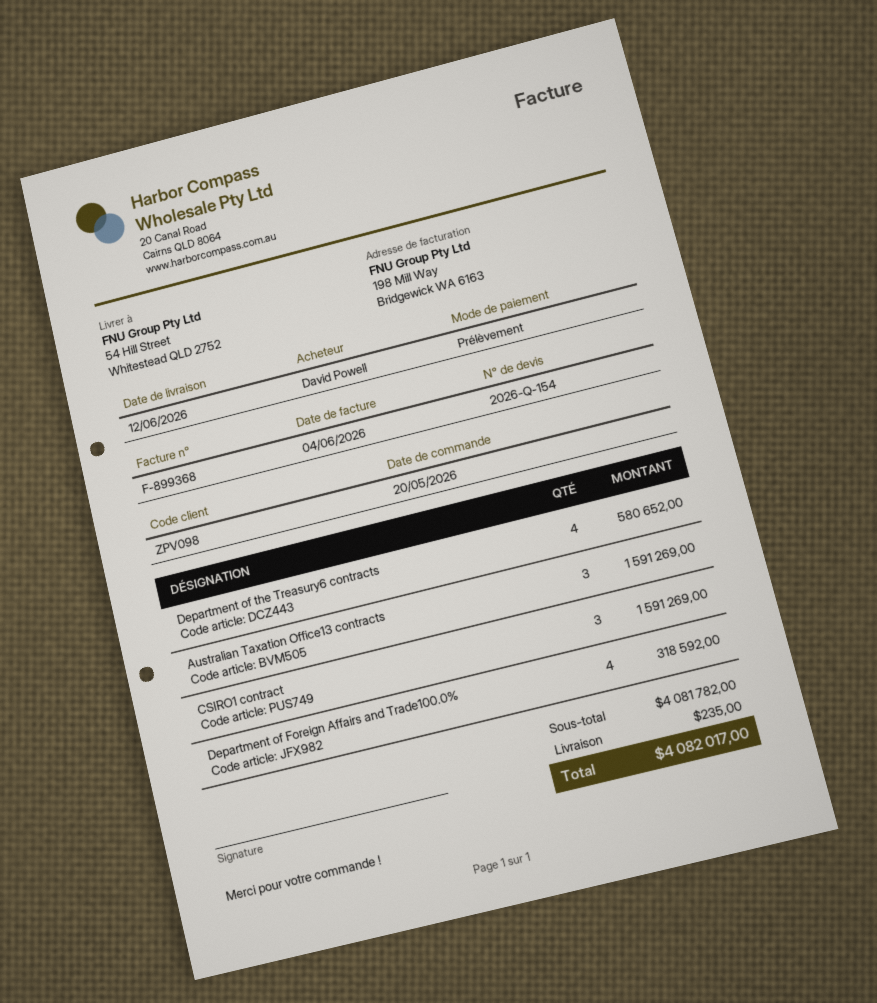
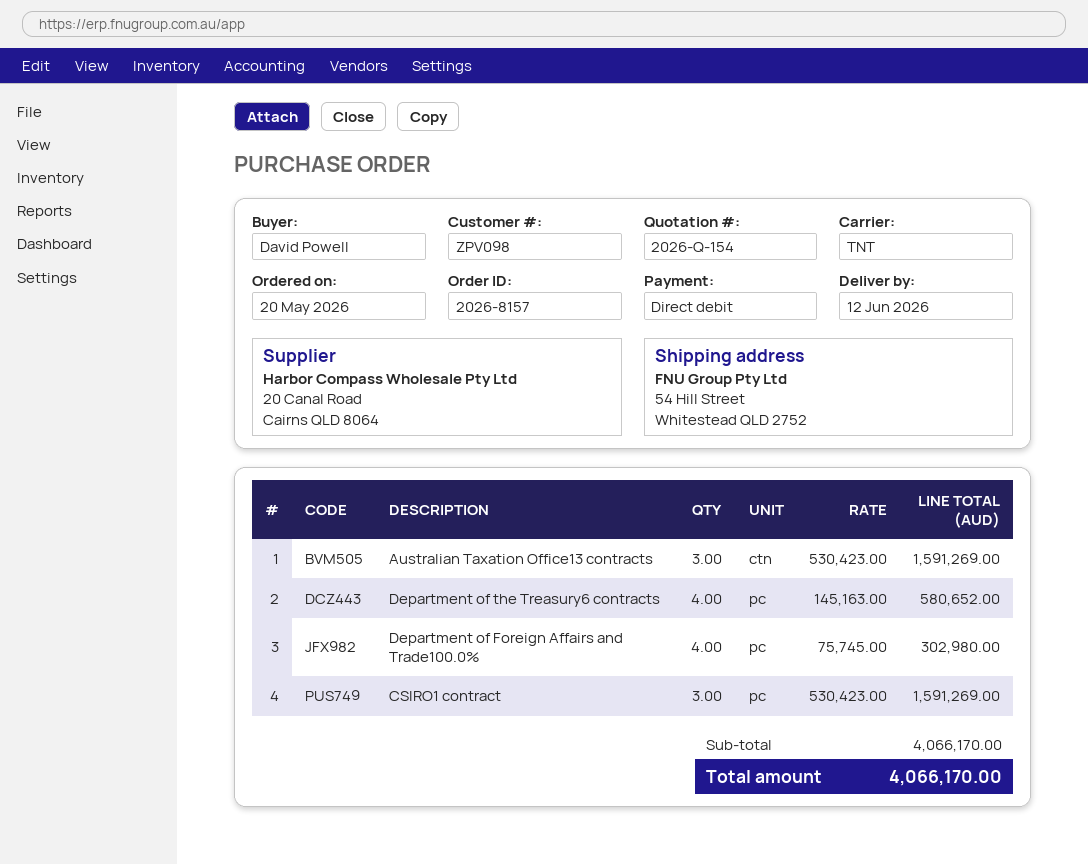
Department of Foreign Affairs and Trade100.0%: 4 for 318592.00 -> 4 for 302980.00
subtotal: 4081782.00 -> 4066170.00
shipping: 235.00 -> none
total: 4082017.00 -> 4066170.00

